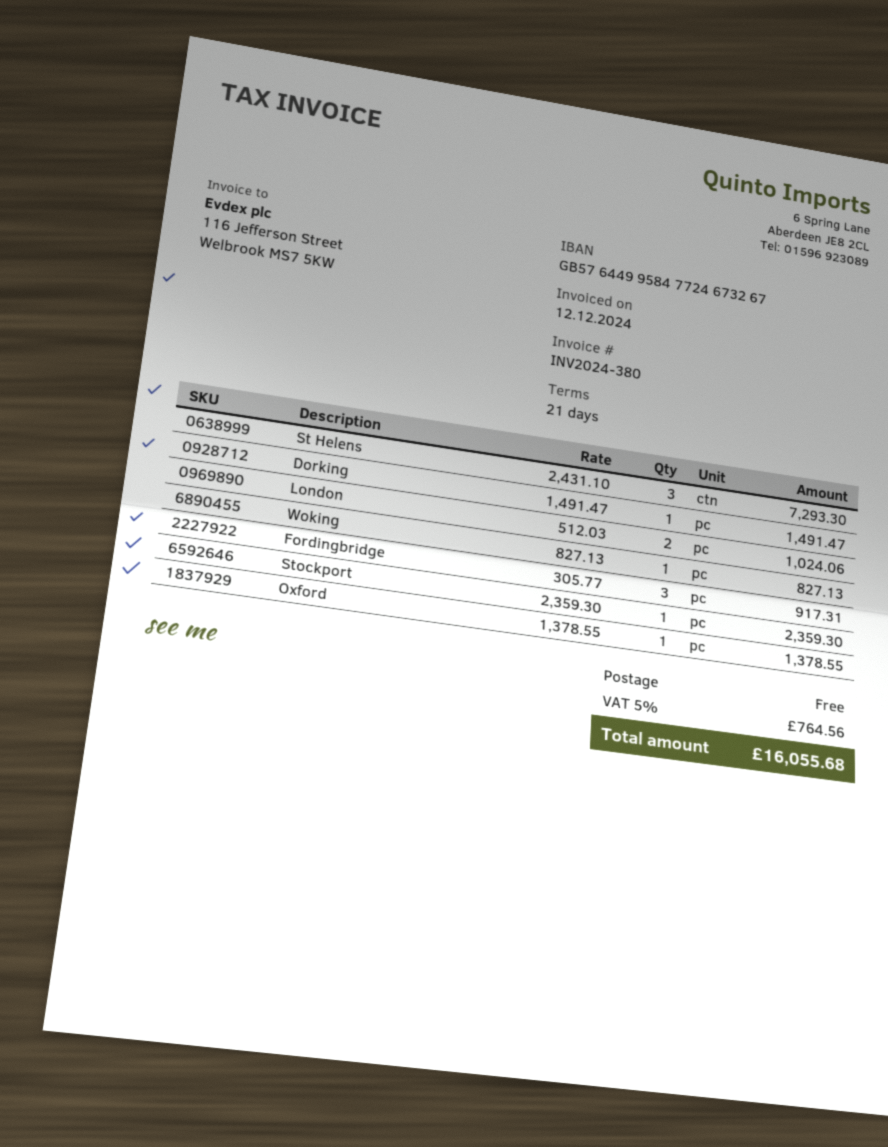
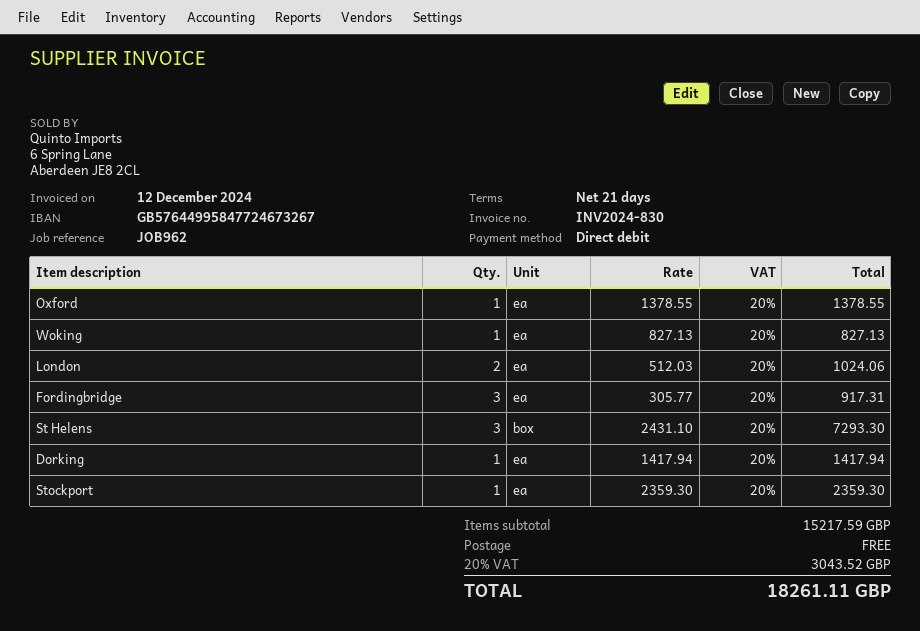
invoice number: INV2024-380 -> INV2024-830
Dorking: 1 x 1491.47 = 1491.47 -> 1 x 1417.94 = 1417.94
tax: 5% = 764.56 -> 20% = 3043.52
total: 16055.68 -> 18261.11

